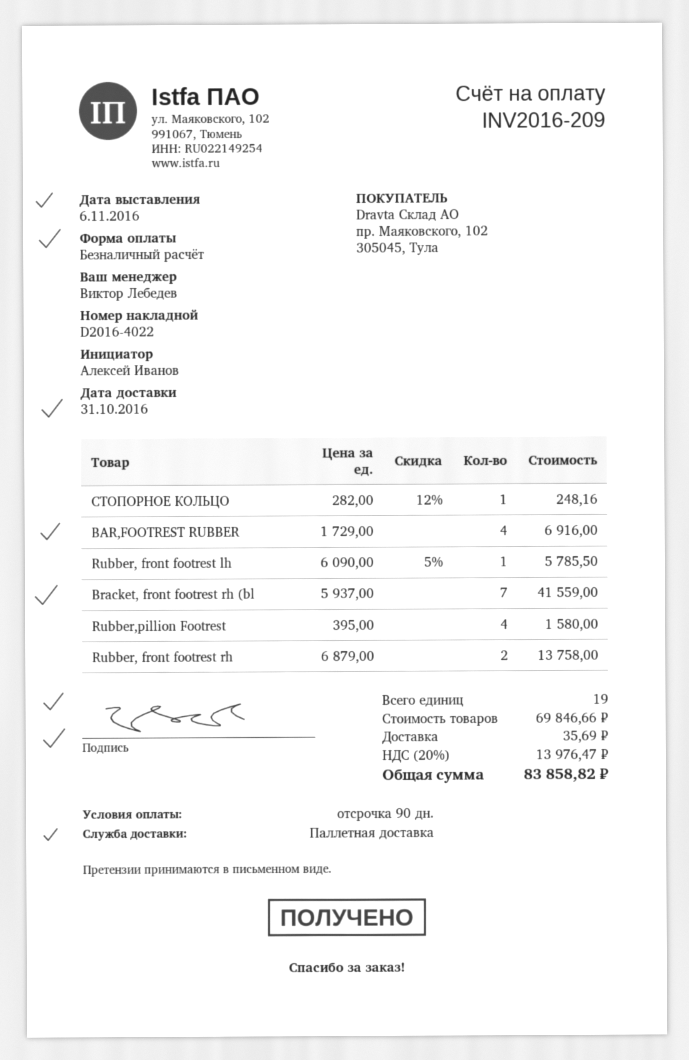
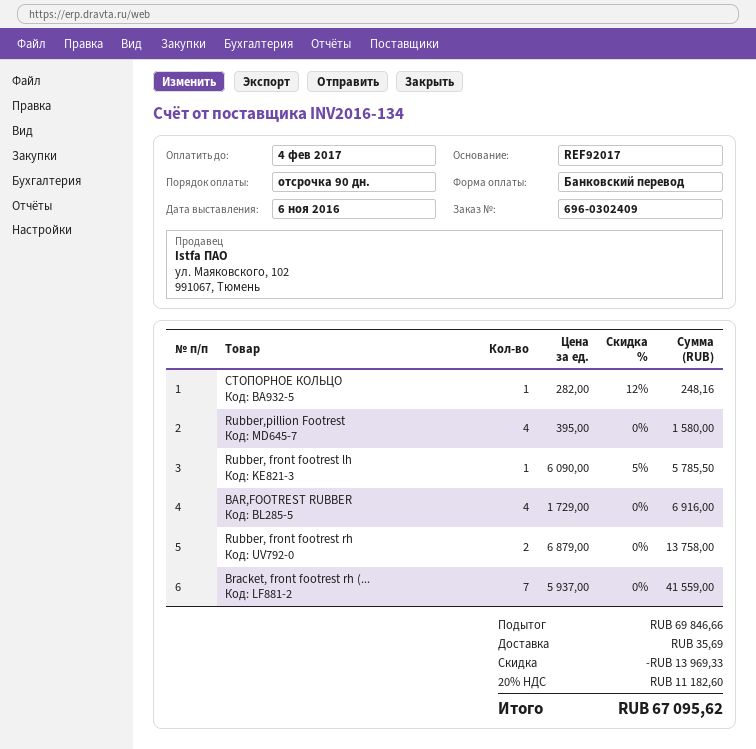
invoice number: INV2016-209 -> INV2016-134
discount: none -> 13969.33
tax: 20% = 13976.47 -> 20% = 11182.60
total: 83858.82 -> 67095.62

